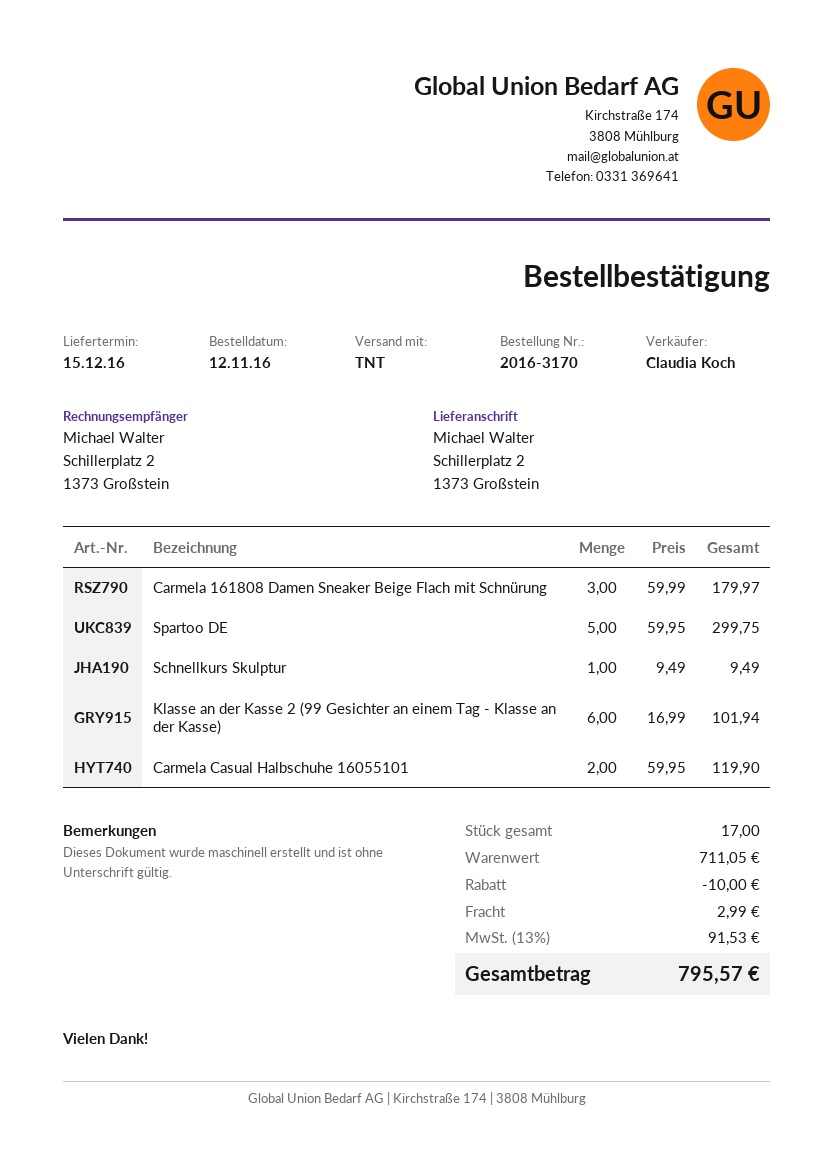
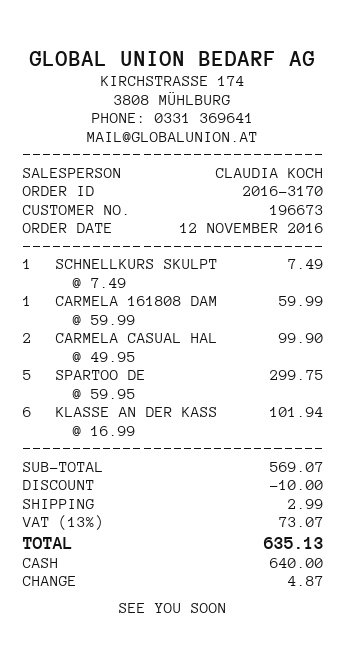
Carmela 161808 Damen Sneaker Beige Flach mit Schnürung: 3 x 59.99 = 179.97 -> 1 x 59.99 = 59.99
Schnellkurs Skulptur: 1 x 9.49 = 9.49 -> 1 x 7.49 = 7.49
Carmela Casual Halbschuhe 16055101: 2 x 59.95 = 119.90 -> 2 x 49.95 = 99.90
subtotal: 711.05 -> 569.07
tax: 13% = 91.53 -> 13% = 73.07
total: 795.57 -> 635.13

